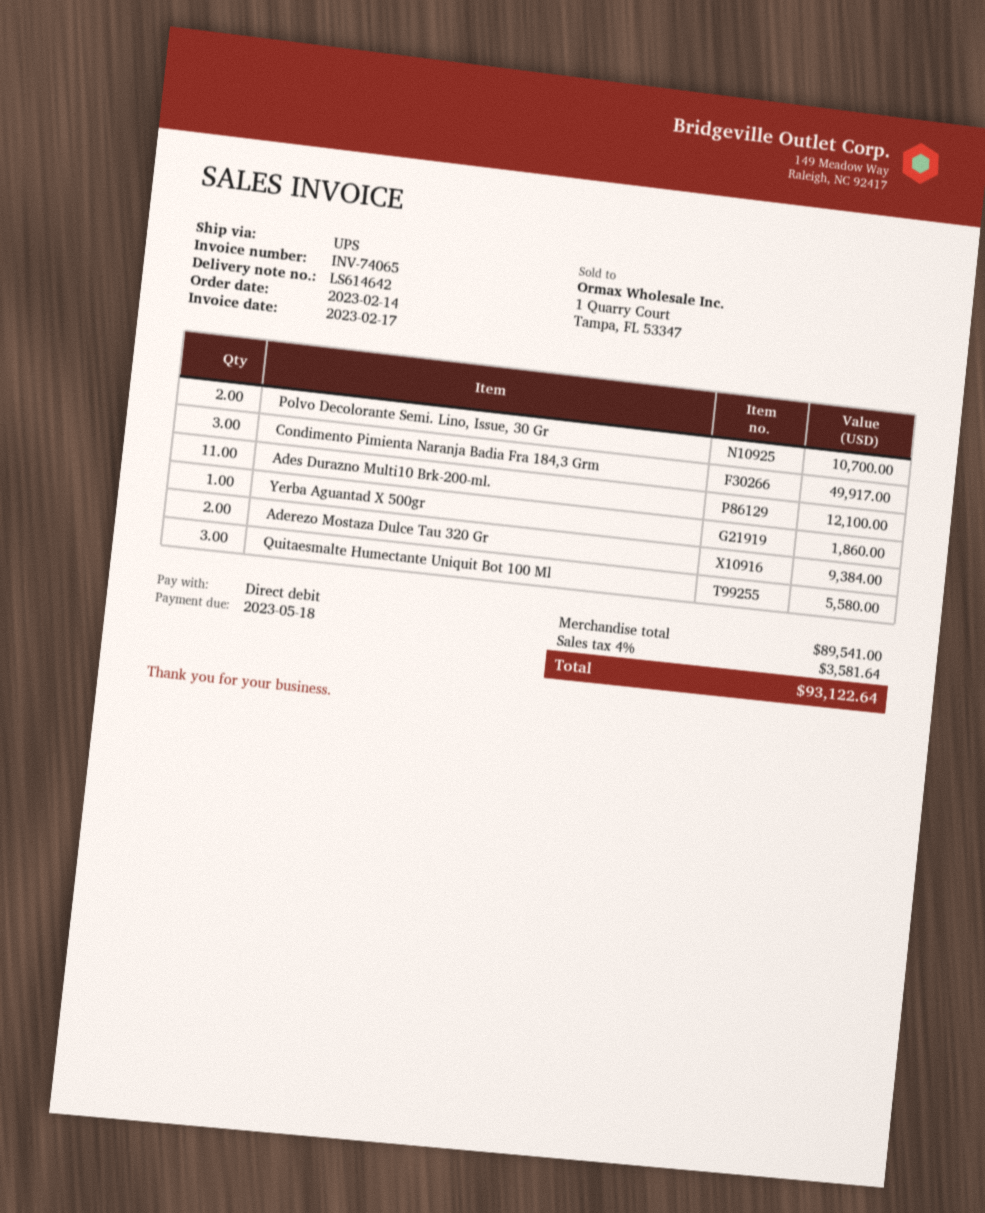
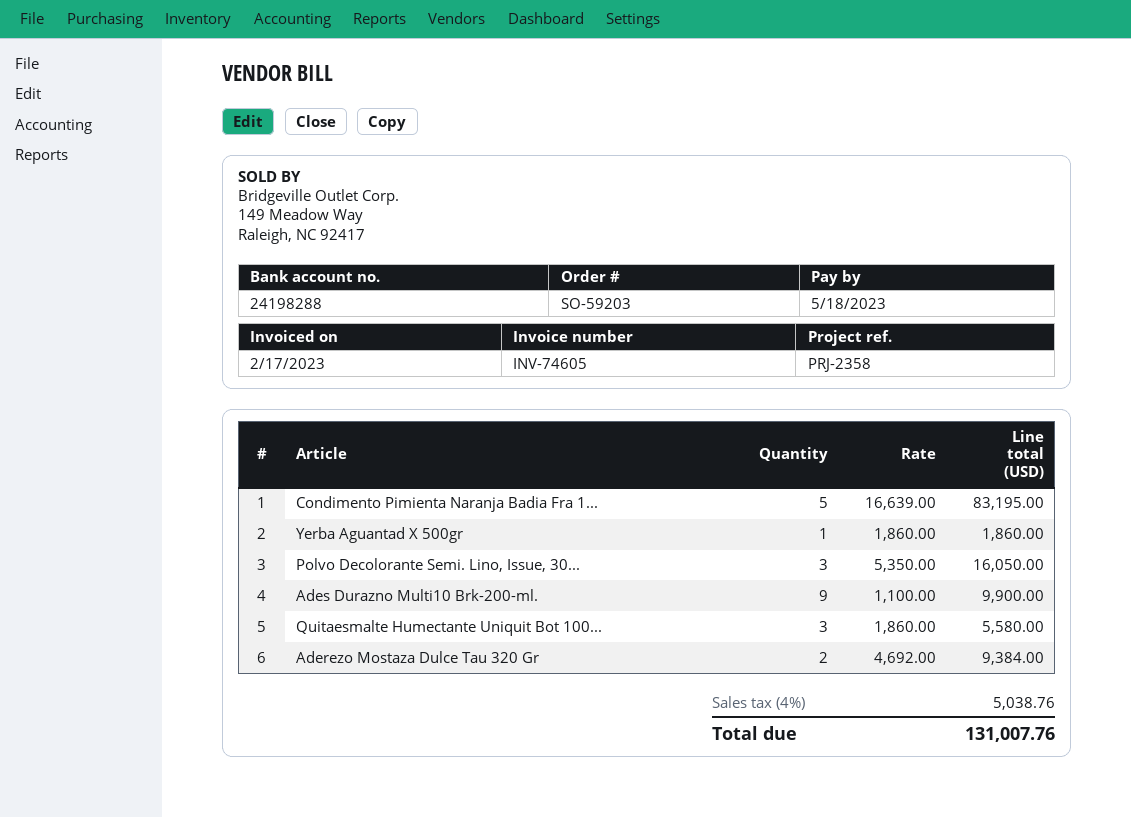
invoice number: INV-74065 -> INV-74605
Polvo Decolorante Semi. Lino, Issue, 30 Gr: 2 for 10700.00 -> 3 for 16050.00
Condimento Pimienta Naranja Badia Fra 184,3 Grm: 3 for 49917.00 -> 5 for 83195.00
Ades Durazno Multi10 Brk-200-ml.: 11 for 12100.00 -> 9 for 9900.00
tax: 4% = 3581.64 -> 4% = 5038.76
total: 93122.64 -> 131007.76

